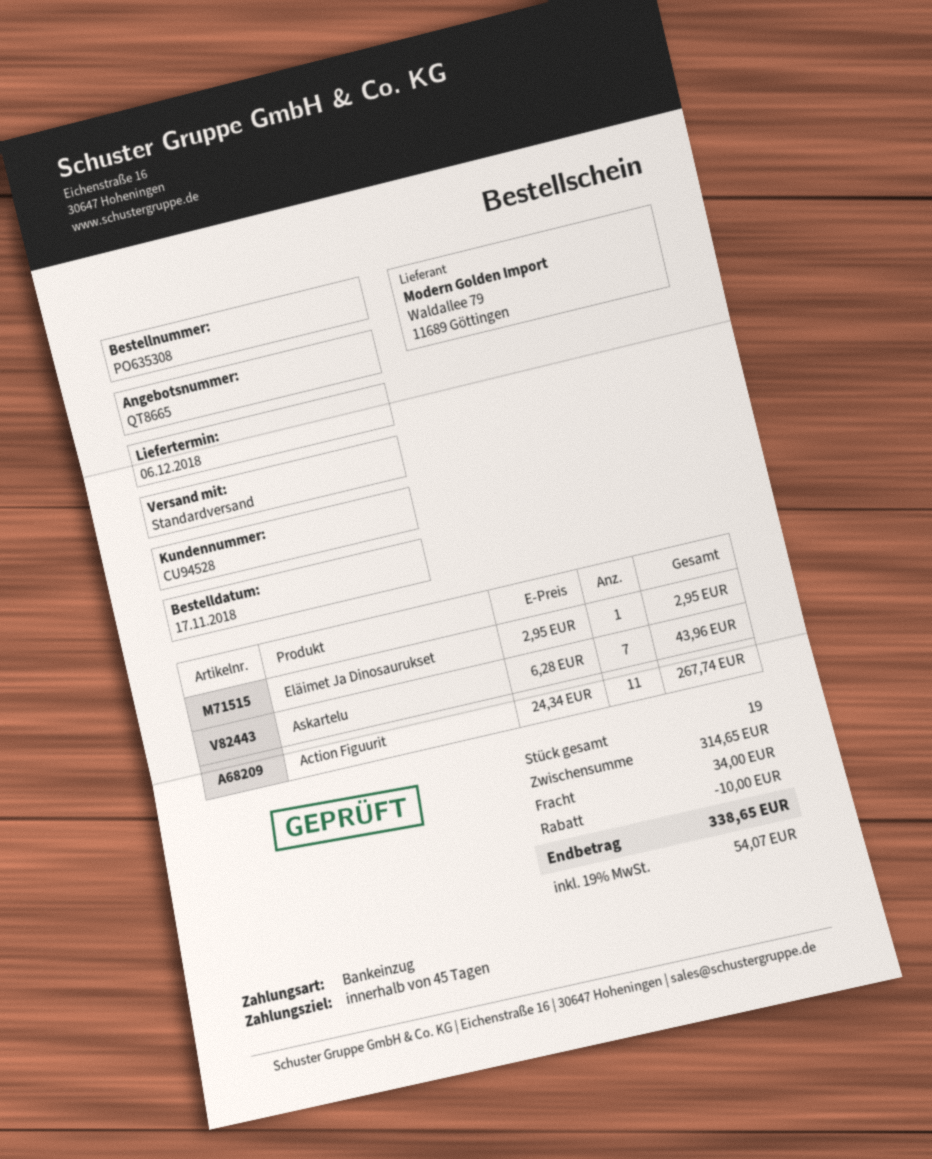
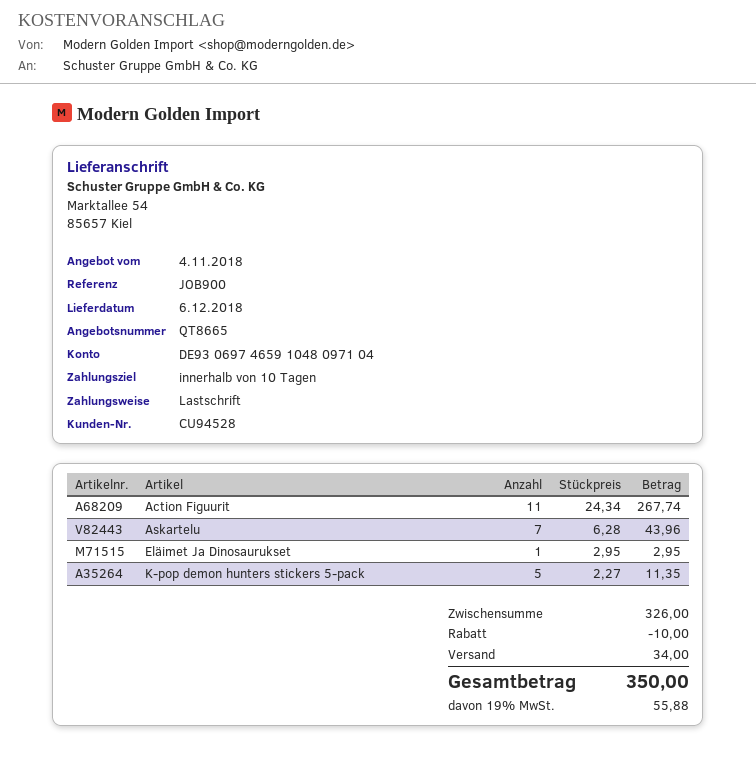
payment terms: 45 days -> 10 days
K-pop demon hunters stickers 5-pack: none -> 5 x 2.27 = 11.35
subtotal: 314.65 -> 326.00
tax: 19% = 54.07 -> 19% = 55.88
total: 338.65 -> 350.00

